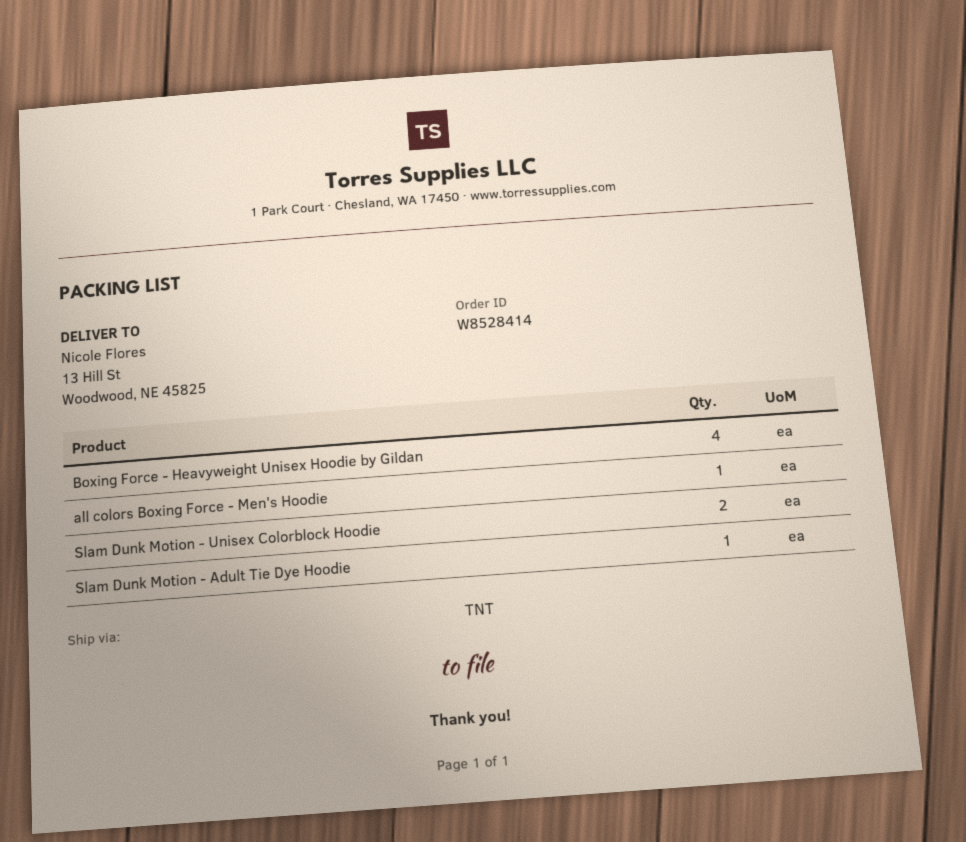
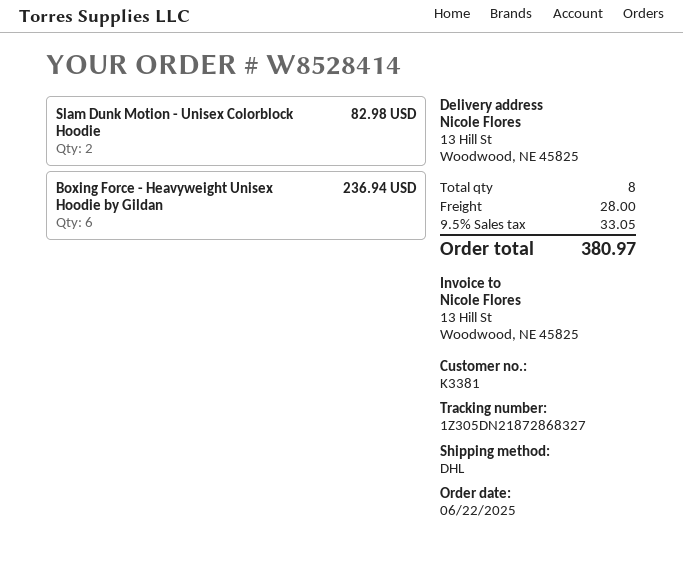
shipping method: TNT -> DHL
Boxing Force - Heavyweight Unisex Hoodie by Gildan: 4 -> 6
all colors Boxing Force - Men's Hoodie: 1 -> none
Slam Dunk Motion - Adult Tie Dye Hoodie: 1 -> none

